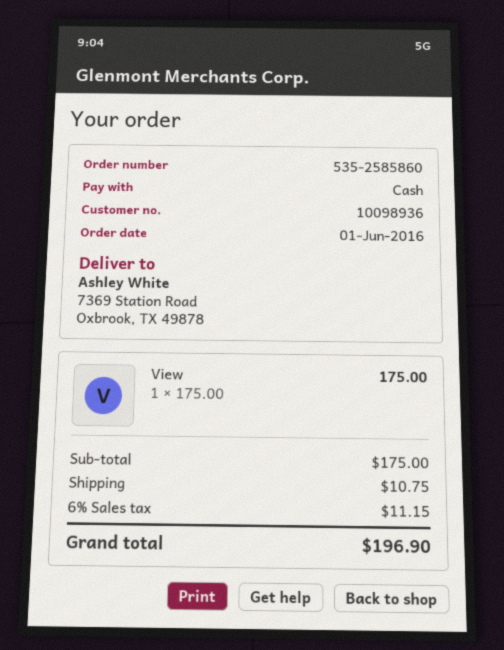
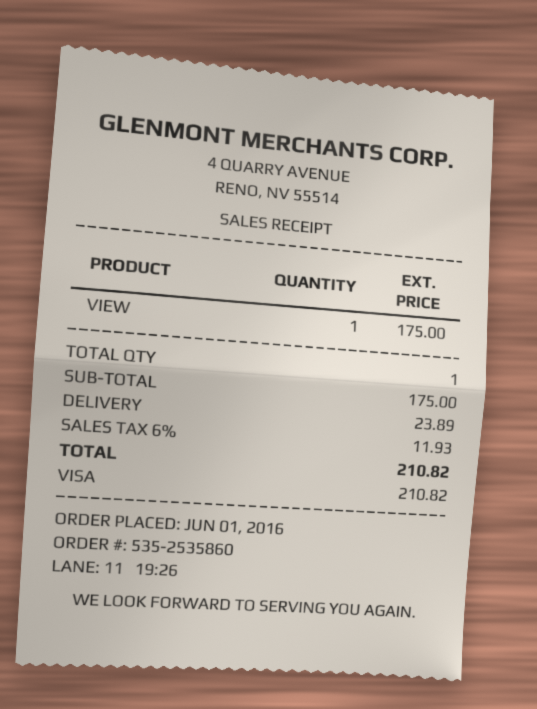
order number: 535-2585860 -> 535-2535860
payment method: cash -> Visa
shipping: 10.75 -> 23.89
tax: 6% = 11.15 -> 6% = 11.93
total: 196.90 -> 210.82

